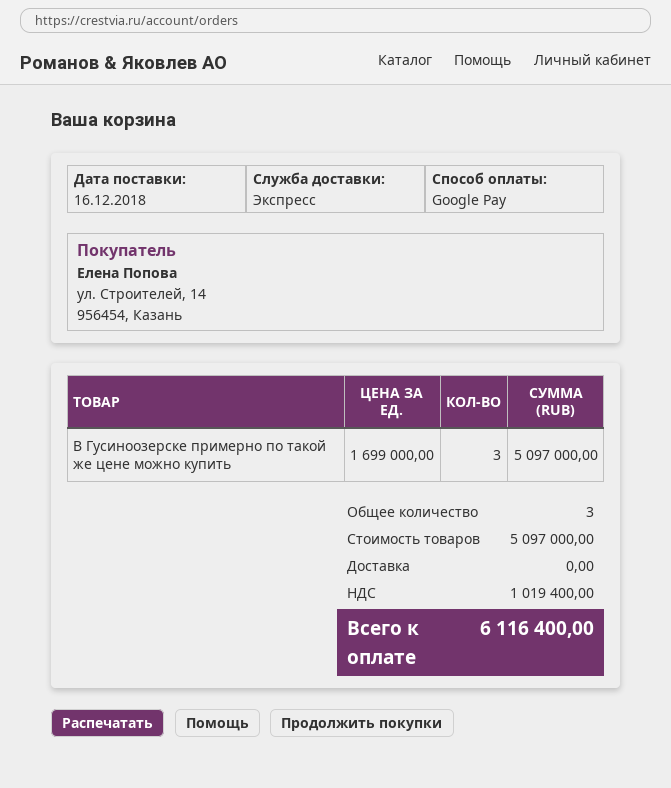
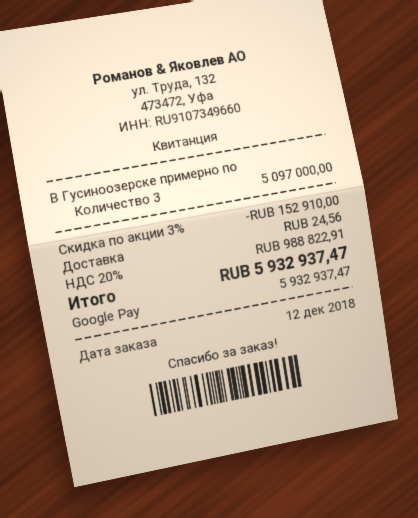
discount: none -> 3% = 152910.00
shipping: 0.00 -> 24.56
tax: 1019400.00 -> 988822.91
total: 6116400.00 -> 5932937.47

